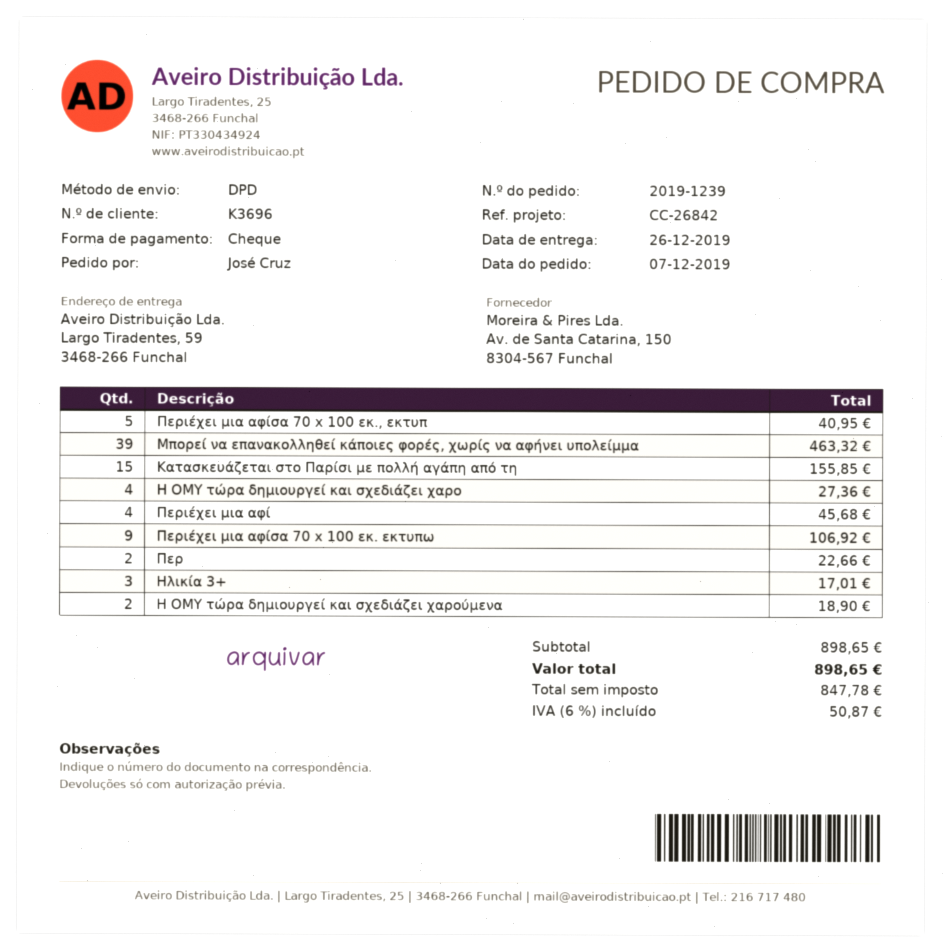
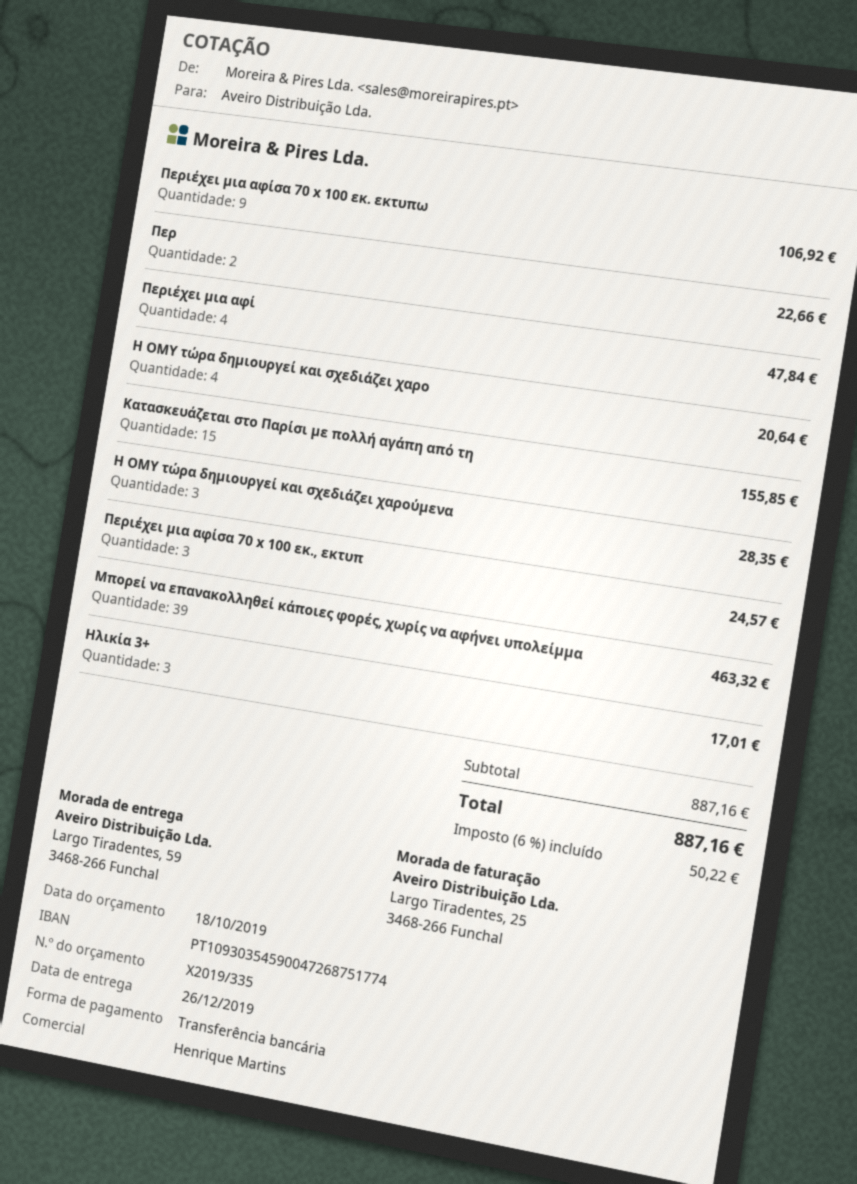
payment method: cheque -> bank transfer
Περιέχει μια αφίσα 70 x 100 εκ., εκτυπ: 5 for 40.95 -> 3 for 24.57
Η OMY τώρα δημιουργεί και σχεδιάζει χαρο: 4 for 27.36 -> 4 for 20.64
Περιέχει μια αφί: 4 for 45.68 -> 4 for 47.84
Η OMY τώρα δημιουργεί και σχεδιάζει χαρούμενα: 2 for 18.90 -> 3 for 28.35
subtotal: 898.65 -> 887.16
tax: 6% = 50.87 -> 6% = 50.22
total: 898.65 -> 887.16

